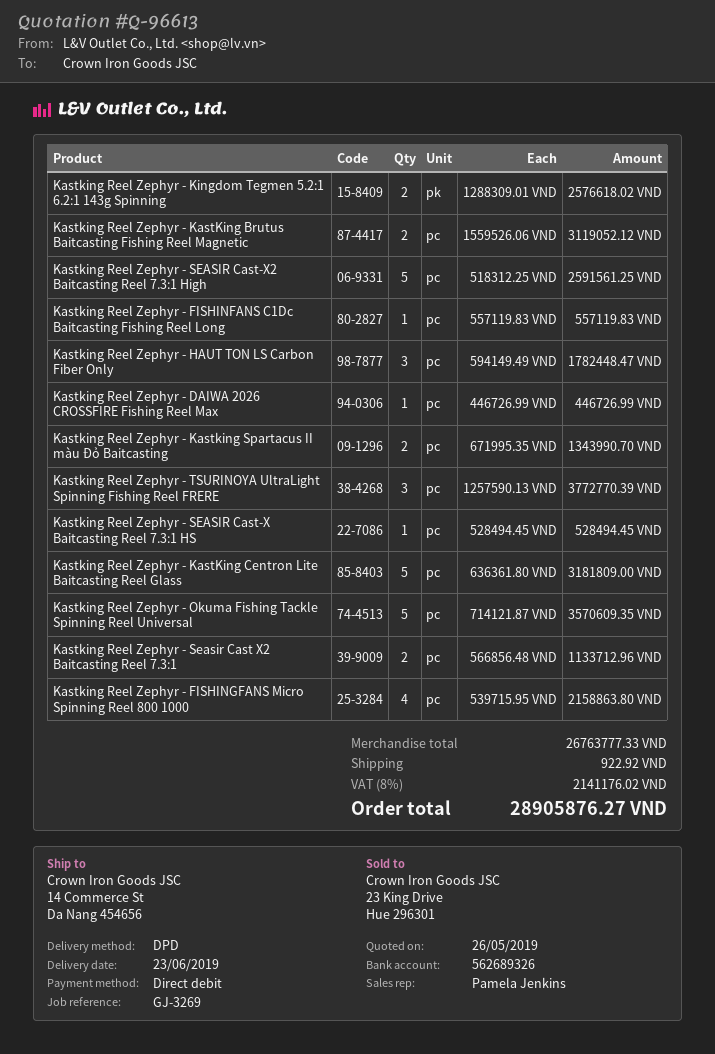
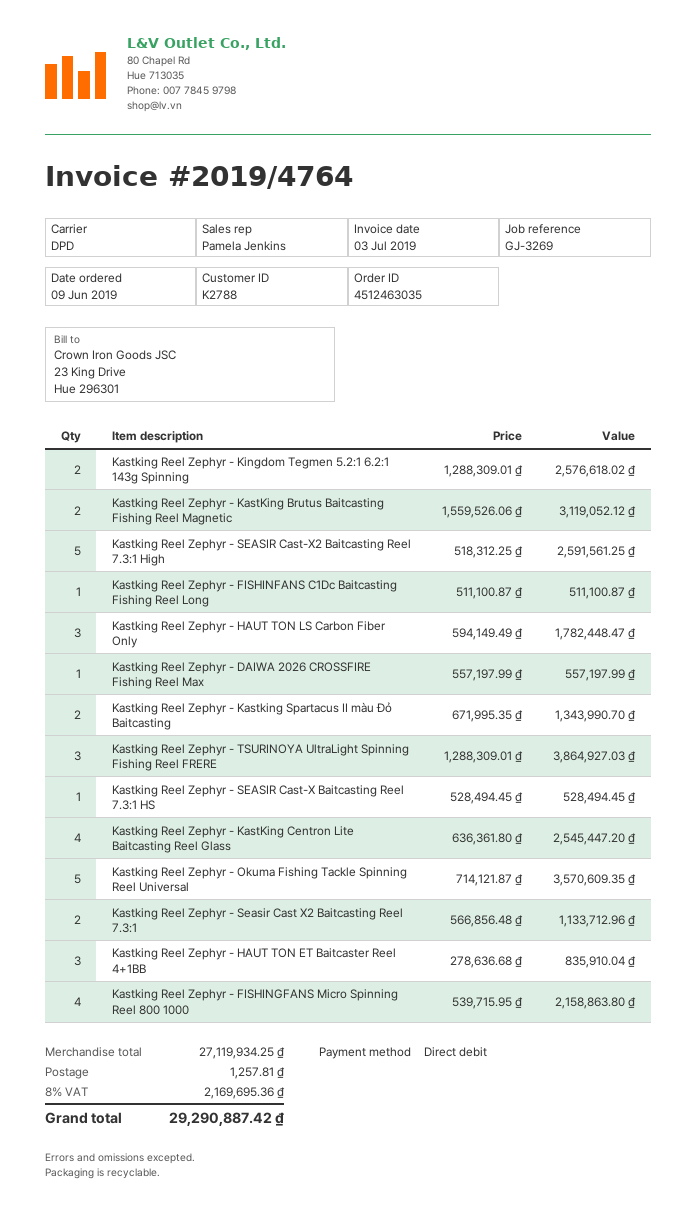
Kastking Reel Zephyr - FISHINFANS C1Dc Baitcasting Fishing Reel Long: 1 x 557119.83 = 557119.83 -> 1 x 511100.87 = 511100.87
Kastking Reel Zephyr - DAIWA 2026 CROSSFIRE Fishing Reel Max: 1 x 446726.99 = 446726.99 -> 1 x 557197.99 = 557197.99
Kastking Reel Zephyr - TSURINOYA UltraLight Spinning Fishing Reel FRERE: 3 x 1257590.13 = 3772770.39 -> 3 x 1288309.01 = 3864927.03
Kastking Reel Zephyr - KastKing Centron Lite Baitcasting Reel Glass: 5 x 636361.80 = 3181809.00 -> 4 x 636361.80 = 2545447.20
Kastking Reel Zephyr - HAUT TON ET Baitcaster Reel 4+1BB: none -> 3 x 278636.68 = 835910.04
subtotal: 26763777.33 -> 27119934.25
shipping: 922.92 -> 1257.81
tax: 8% = 2141176.02 -> 8% = 2169695.36
total: 28905876.27 -> 29290887.42

